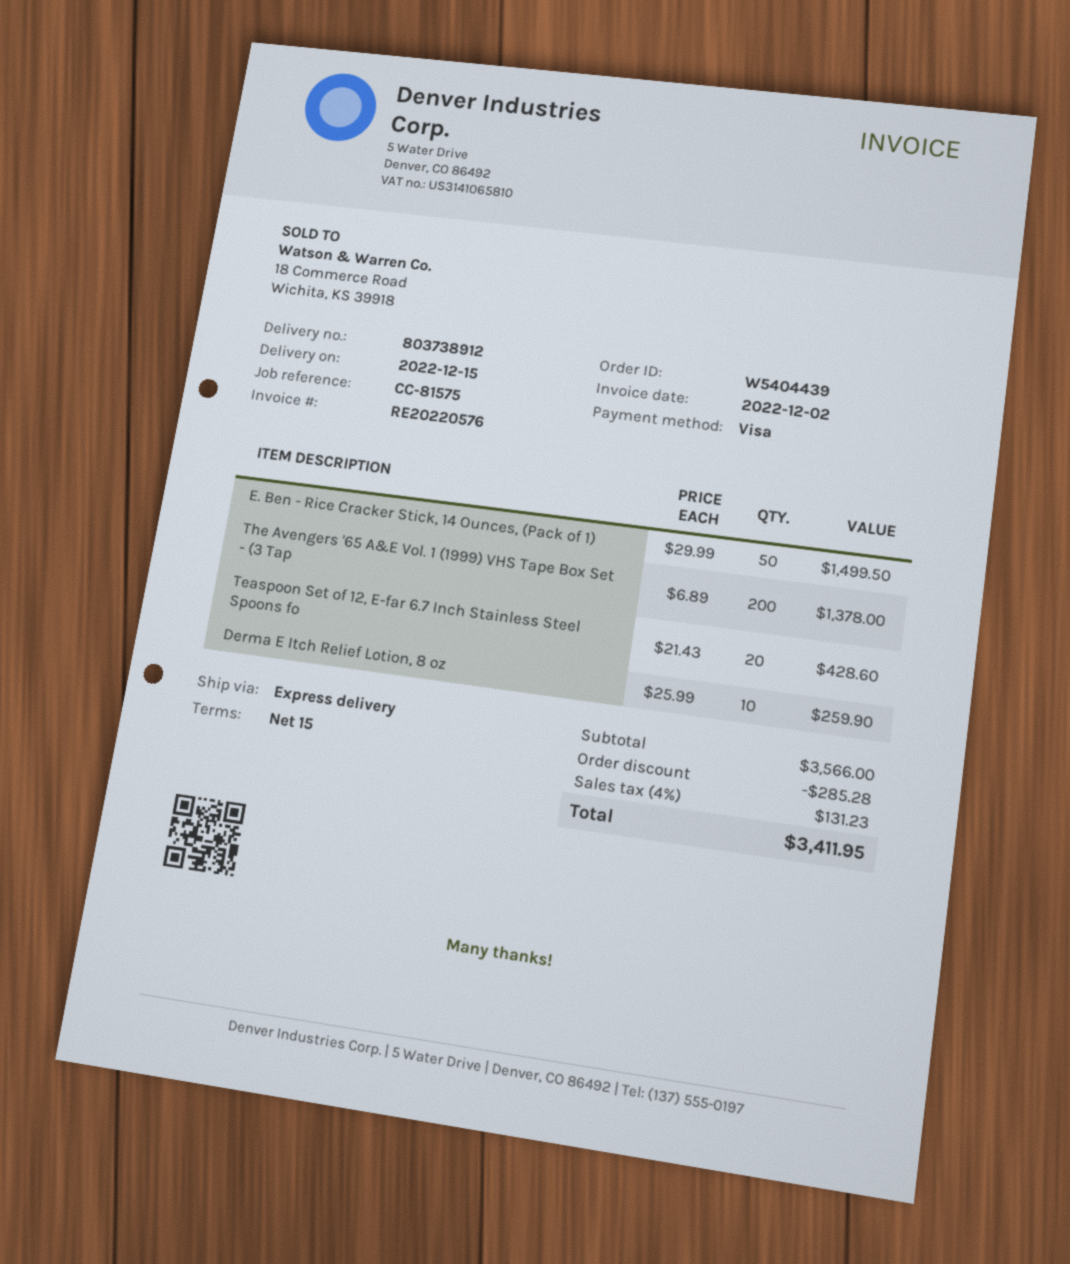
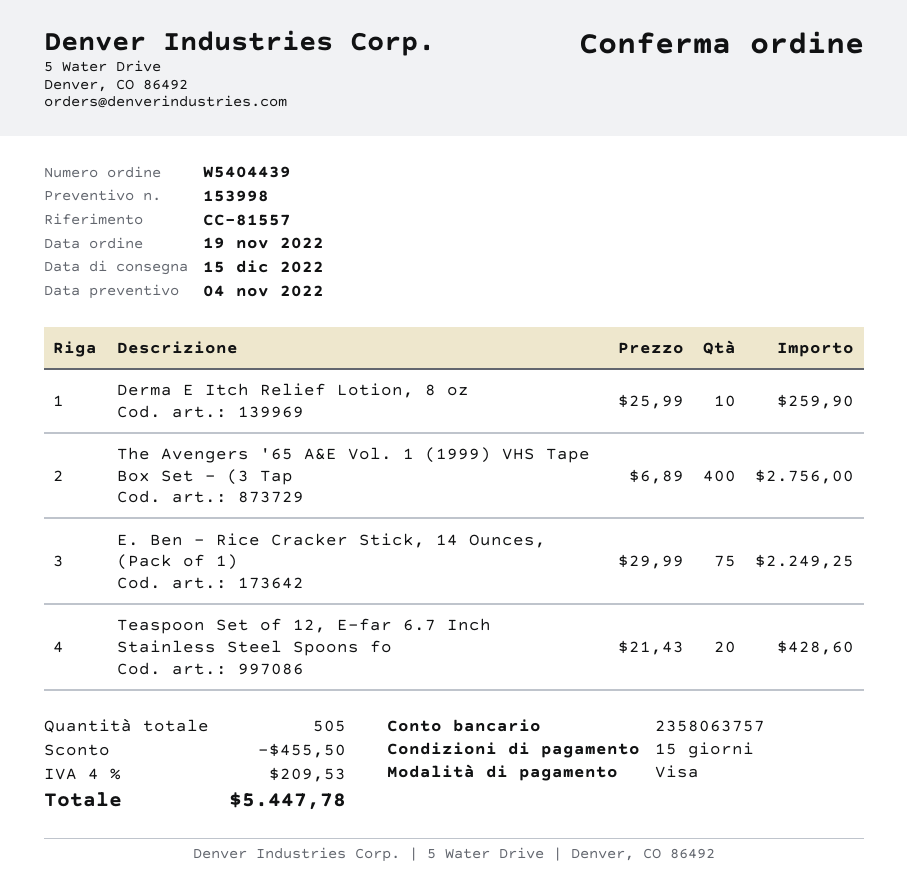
reference: CC-81575 -> CC-81557
E. Ben - Rice Cracker Stick, 14 Ounces, (Pack of 1): 50 x 29.99 = 1499.50 -> 75 x 29.99 = 2249.25
The Avengers '65 A&E Vol. 1 (1999) VHS Tape Box Set - (3 Tap: 200 x 6.89 = 1378.00 -> 400 x 6.89 = 2756.00
discount: 285.28 -> 455.50
tax: 4% = 131.23 -> 4% = 209.53
total: 3411.95 -> 5447.78

